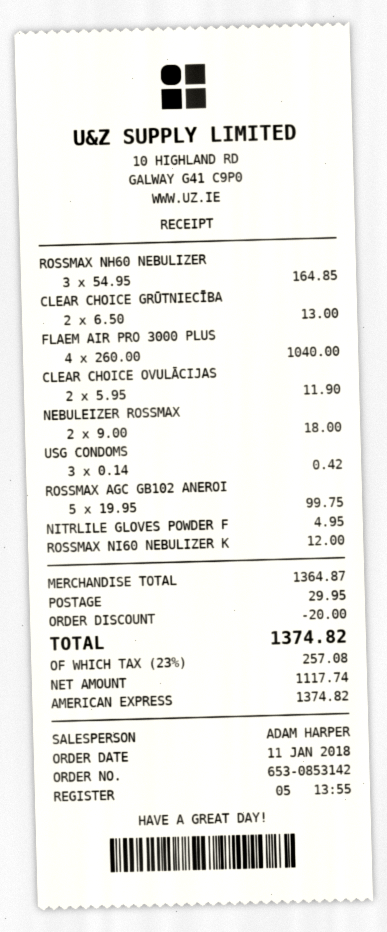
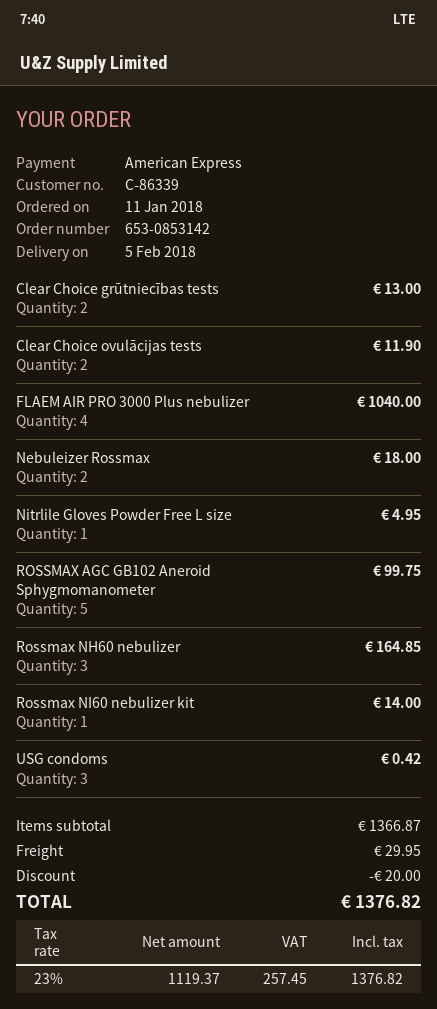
ROSSMAX NI60 NEBULIZER K: 1 for 12.00 -> 1 for 14.00
subtotal: 1364.87 -> 1366.87
net: 1117.74 -> 1119.37
tax: 23% = 257.08 -> 23% = 257.45
total: 1374.82 -> 1376.82

